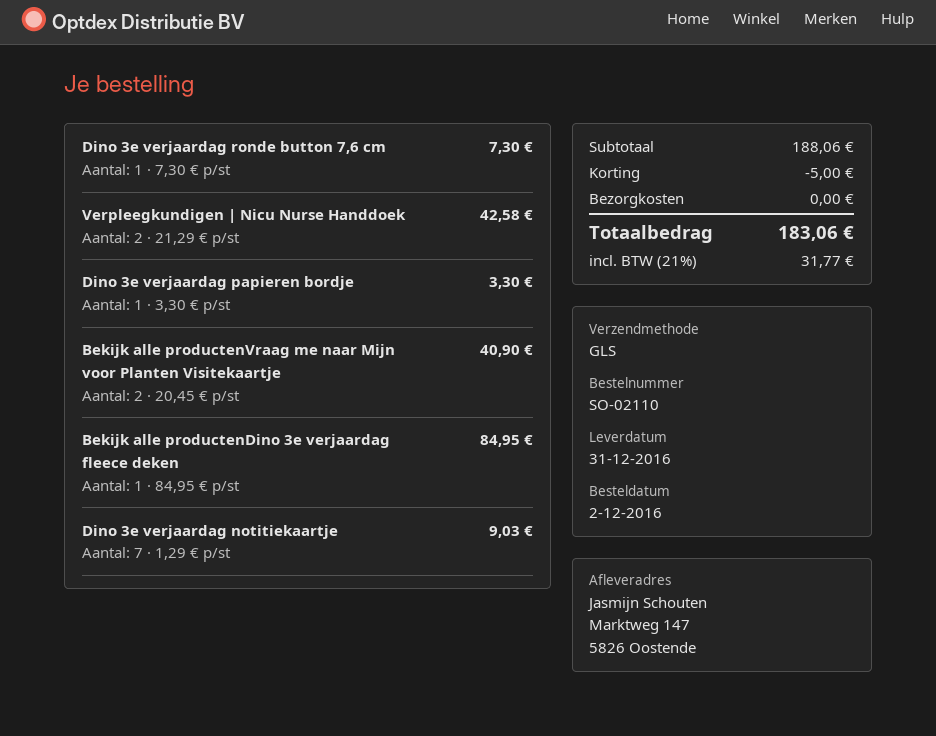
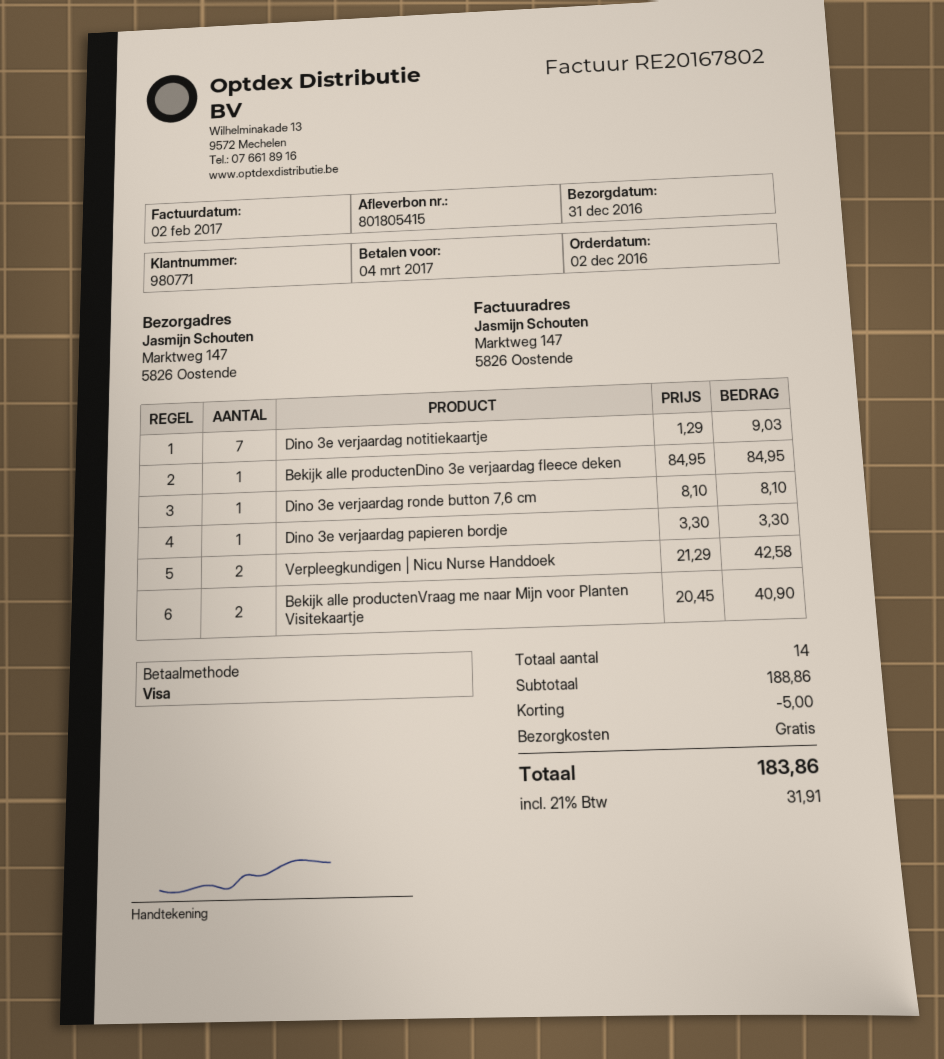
Dino 3e verjaardag ronde button 7,6 cm: 1 x 7.30 = 7.30 -> 1 x 8.10 = 8.10
subtotal: 188.06 -> 188.86
tax: 21% = 31.77 -> 21% = 31.91
total: 183.06 -> 183.86

